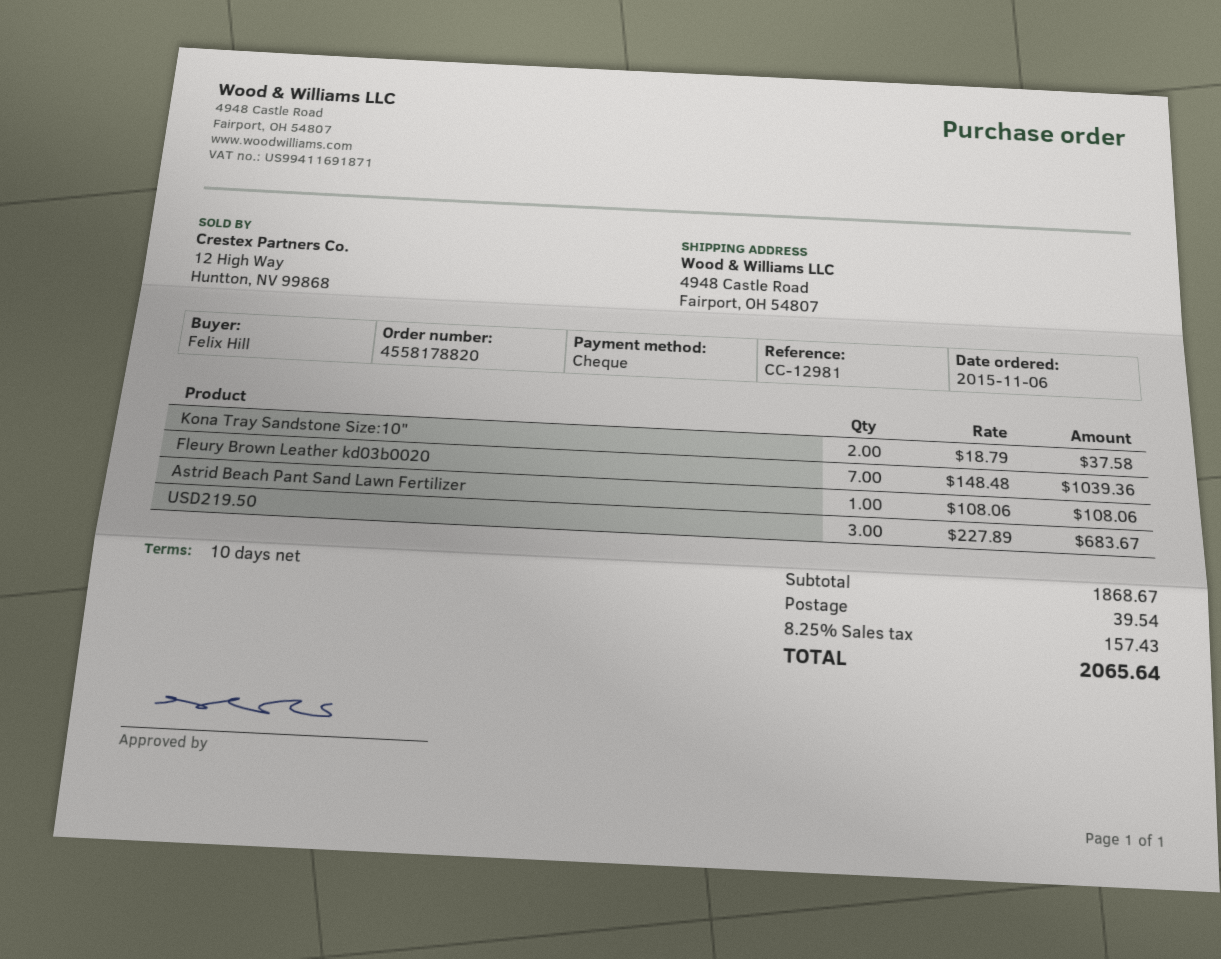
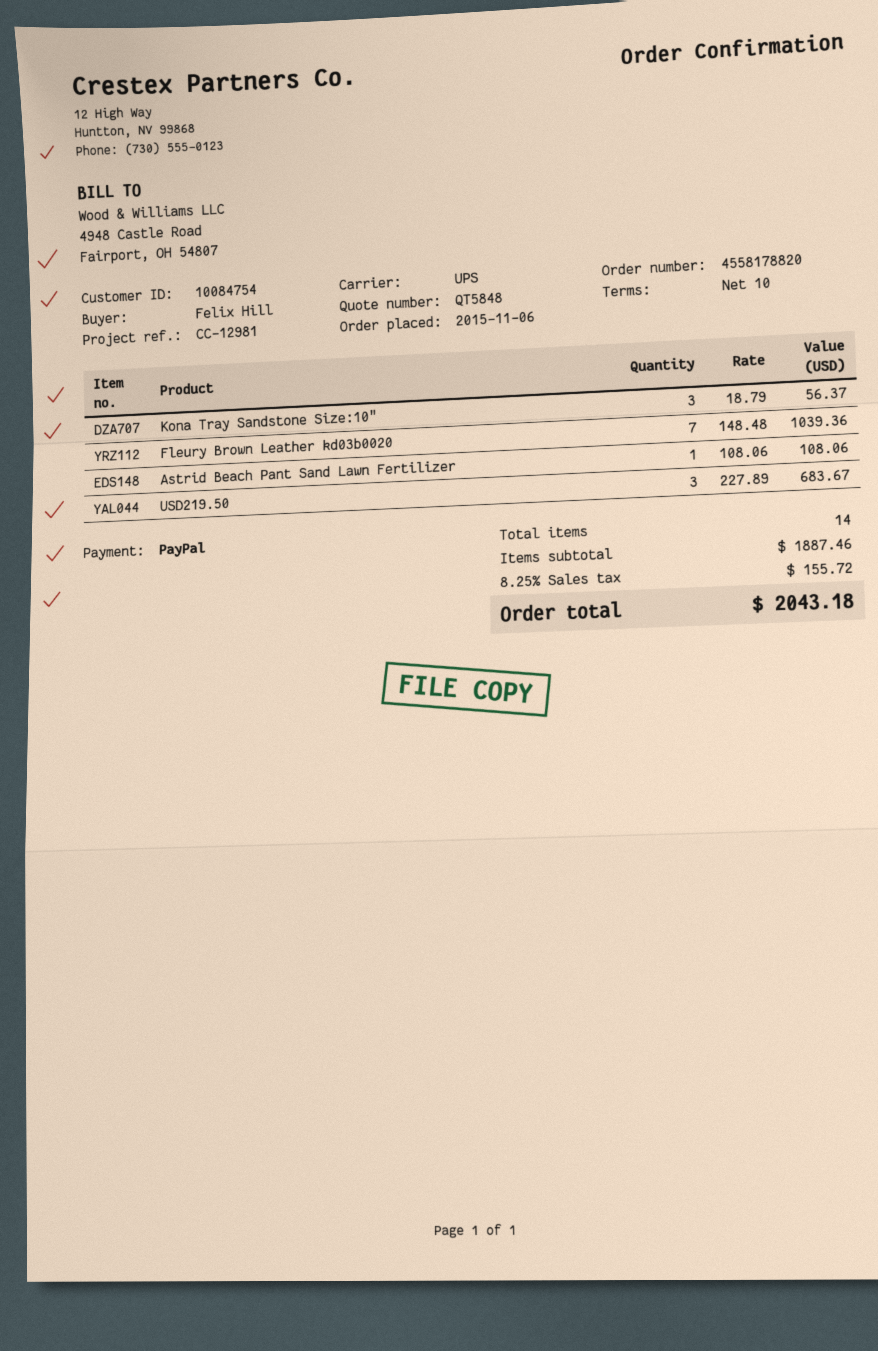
payment method: cheque -> PayPal
Kona Tray Sandstone Size:10": 2 x 18.79 = 37.58 -> 3 x 18.79 = 56.37
subtotal: 1868.67 -> 1887.46
shipping: 39.54 -> none
tax: 8.25% = 157.43 -> 8.25% = 155.72
total: 2065.64 -> 2043.18

